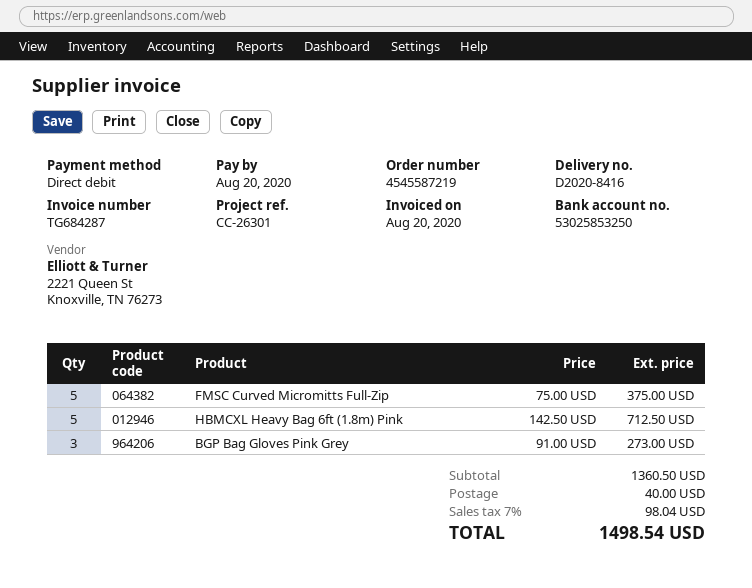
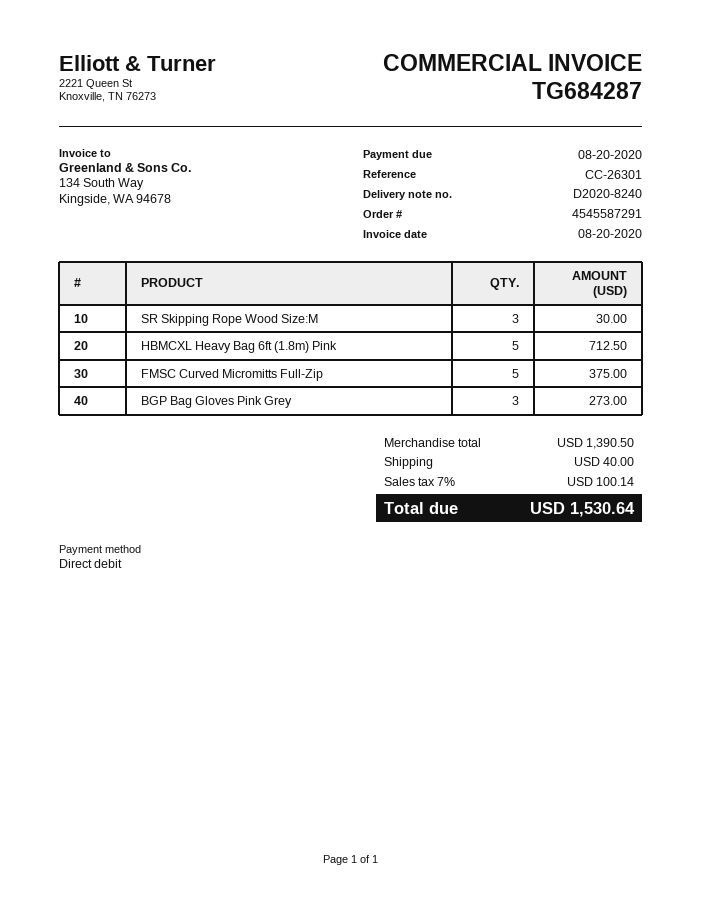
order number: 4545587219 -> 4545587291
delivery note number: D2020-8416 -> D2020-8240
SR Skipping Rope Wood Size:M: none -> 3 for 30.00
subtotal: 1360.50 -> 1390.50
tax: 7% = 98.04 -> 7% = 100.14
total: 1498.54 -> 1530.64

